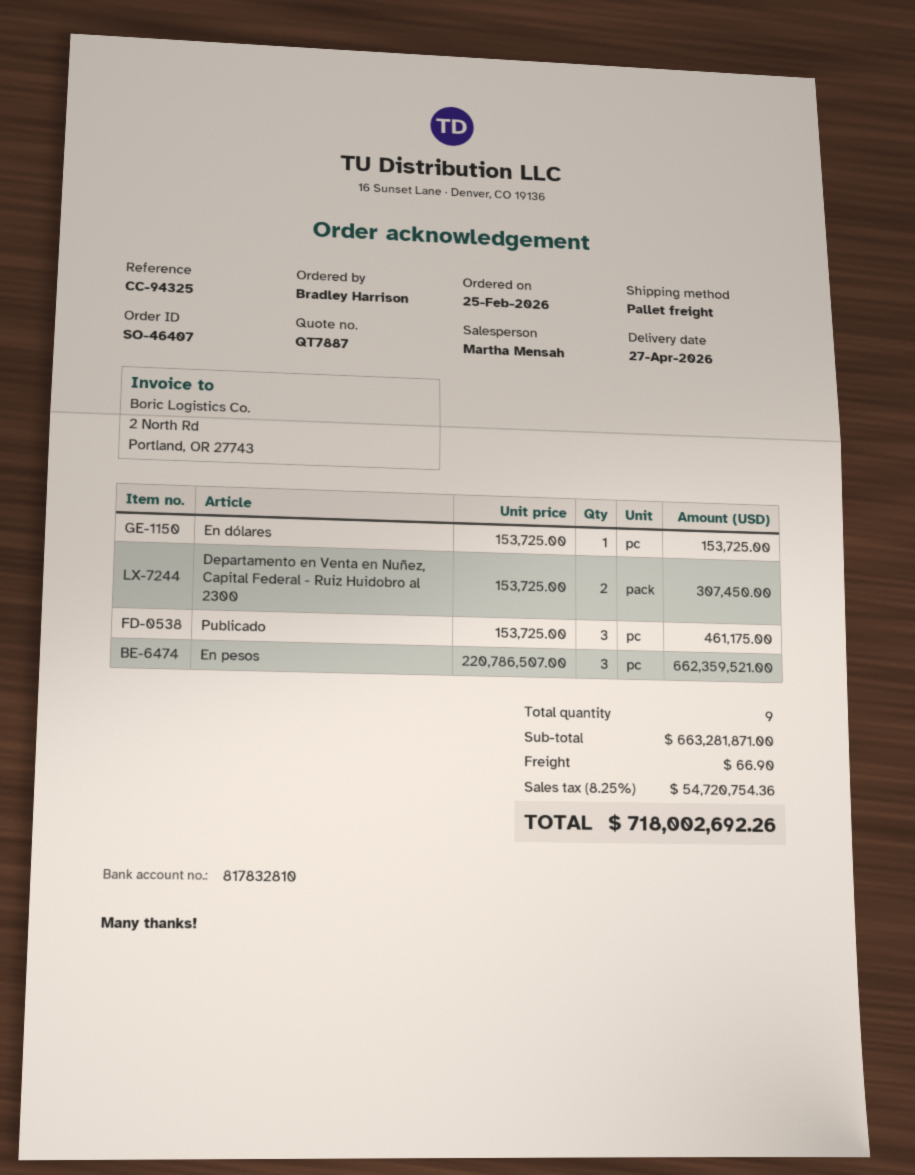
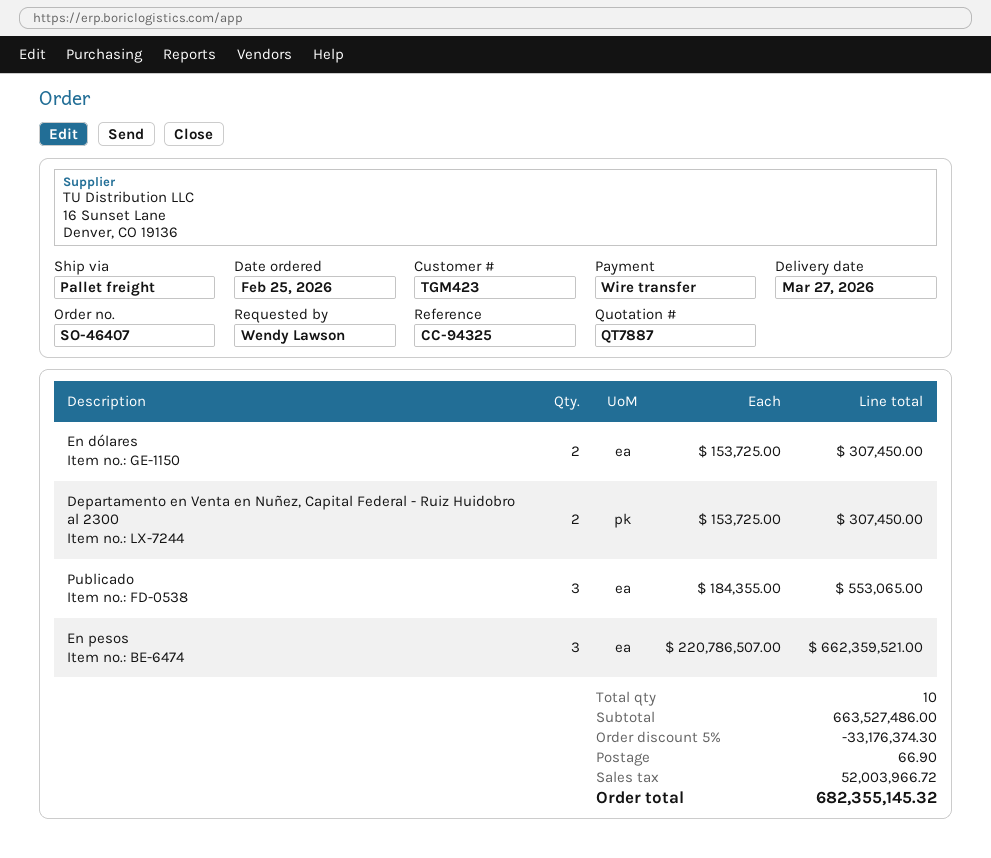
delivery date: 2026-04-27 -> 2026-03-27
ordered by: Bradley Harrison -> Wendy Lawson
En dólares: 1 x 153725.00 = 153725.00 -> 2 x 153725.00 = 307450.00
Publicado: 3 x 153725.00 = 461175.00 -> 3 x 184355.00 = 553065.00
total quantity: 9 -> 10
subtotal: 663281871.00 -> 663527486.00
discount: none -> 5% = 33176374.30
tax: 54720754.36 -> 52003966.72
total: 718002692.26 -> 682355145.32

